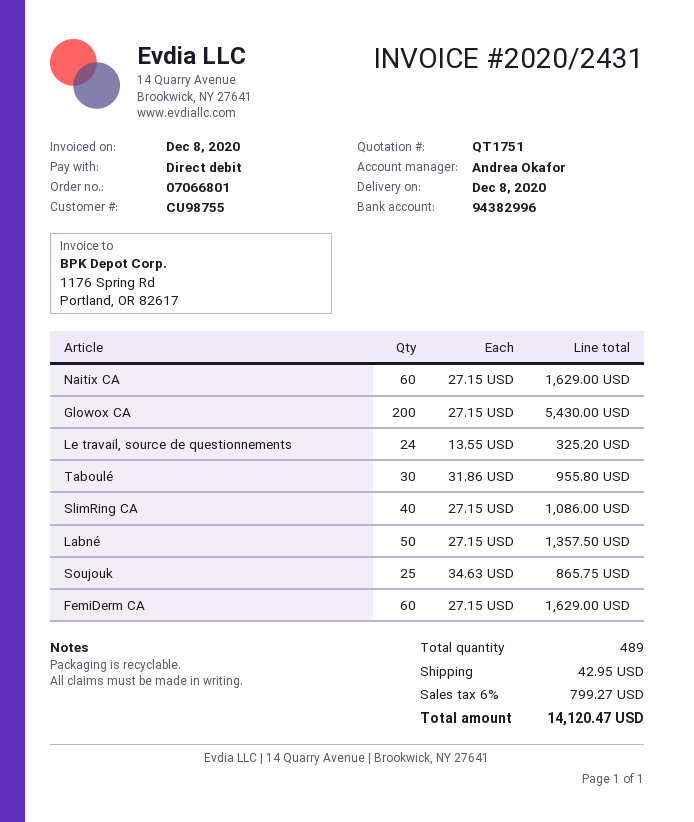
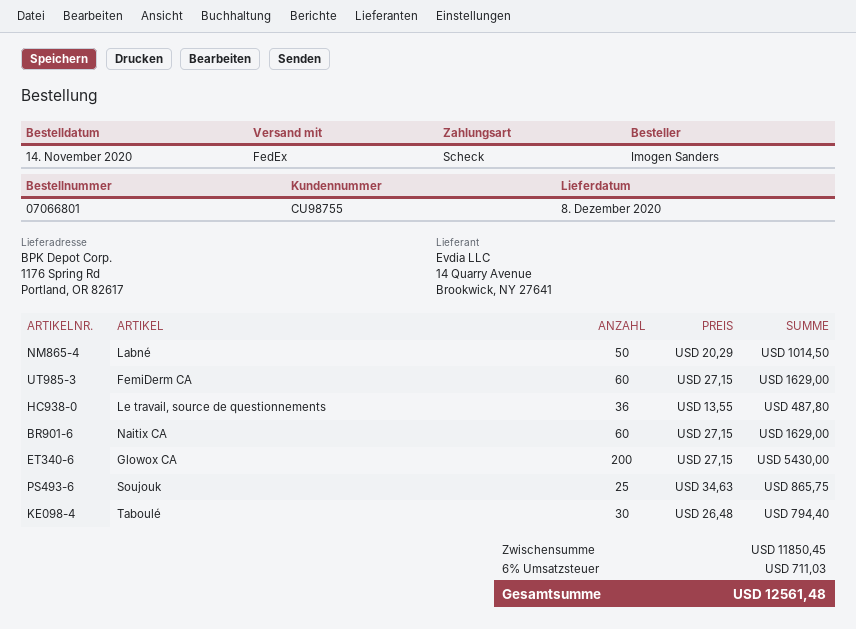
payment method: direct debit -> cheque
Le travail, source de questionnements: 24 x 13.55 = 325.20 -> 36 x 13.55 = 487.80
Taboulé: 30 x 31.86 = 955.80 -> 30 x 26.48 = 794.40
SlimRing CA: 40 x 27.15 = 1086.00 -> none
Labné: 50 x 27.15 = 1357.50 -> 50 x 20.29 = 1014.50
shipping: 42.95 -> none
tax: 6% = 799.27 -> 6% = 711.03
total: 14120.47 -> 12561.48

